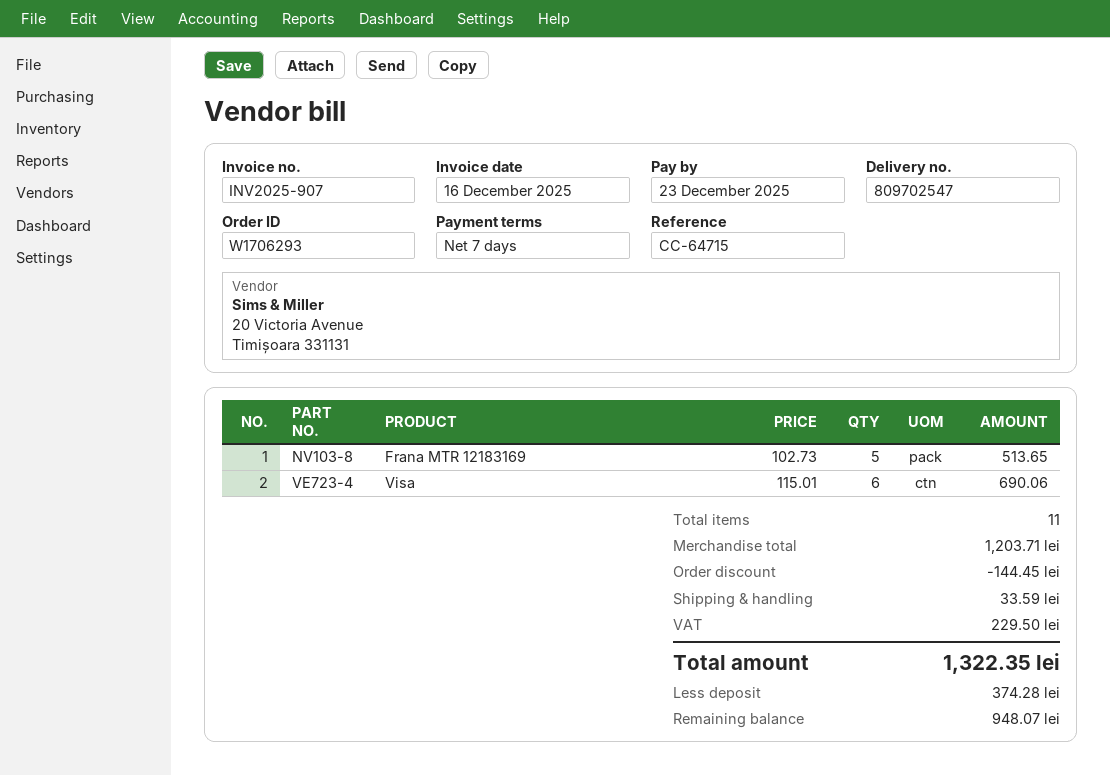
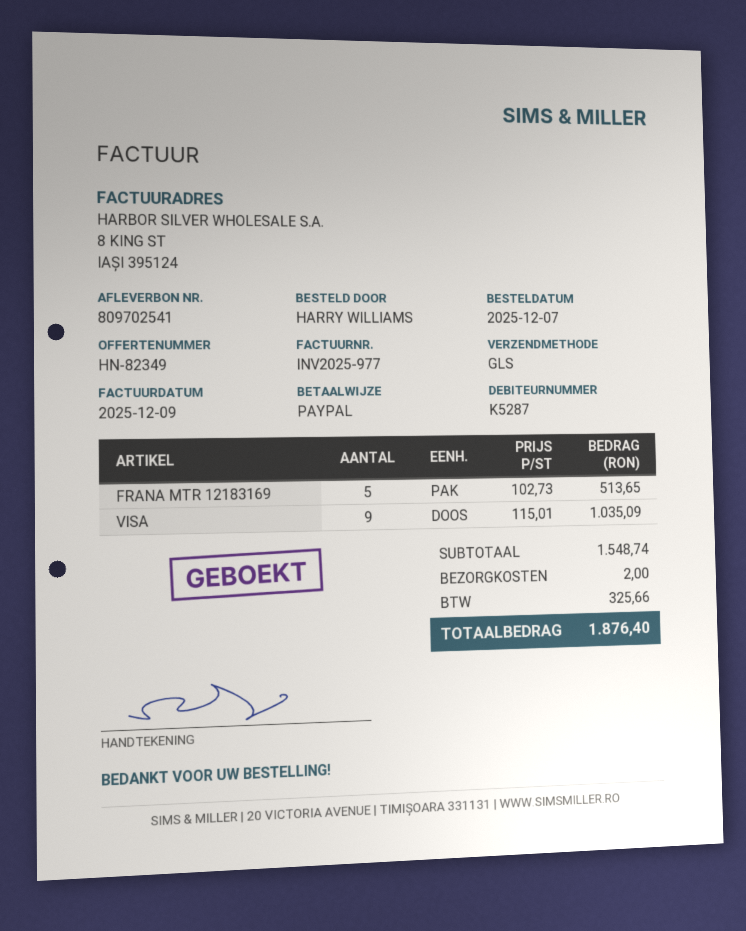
delivery note number: 809702547 -> 809702541
invoice number: INV2025-907 -> INV2025-977
invoice date: 2025-12-16 -> 2025-12-09
Visa: 6 x 115.01 = 690.06 -> 9 x 115.01 = 1035.09
subtotal: 1203.71 -> 1548.74
discount: 144.45 -> none
shipping: 33.59 -> 2.00
tax: 229.50 -> 325.66
total: 1322.35 -> 1876.40

